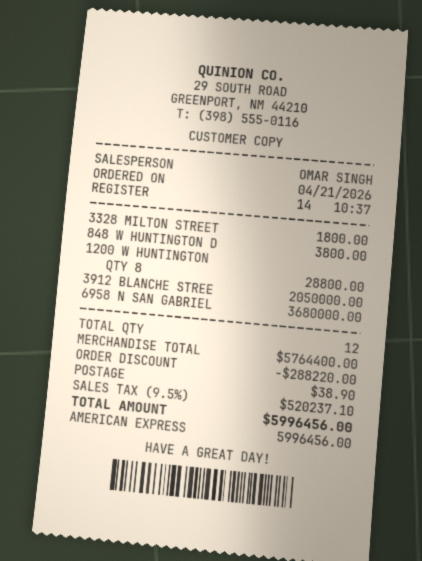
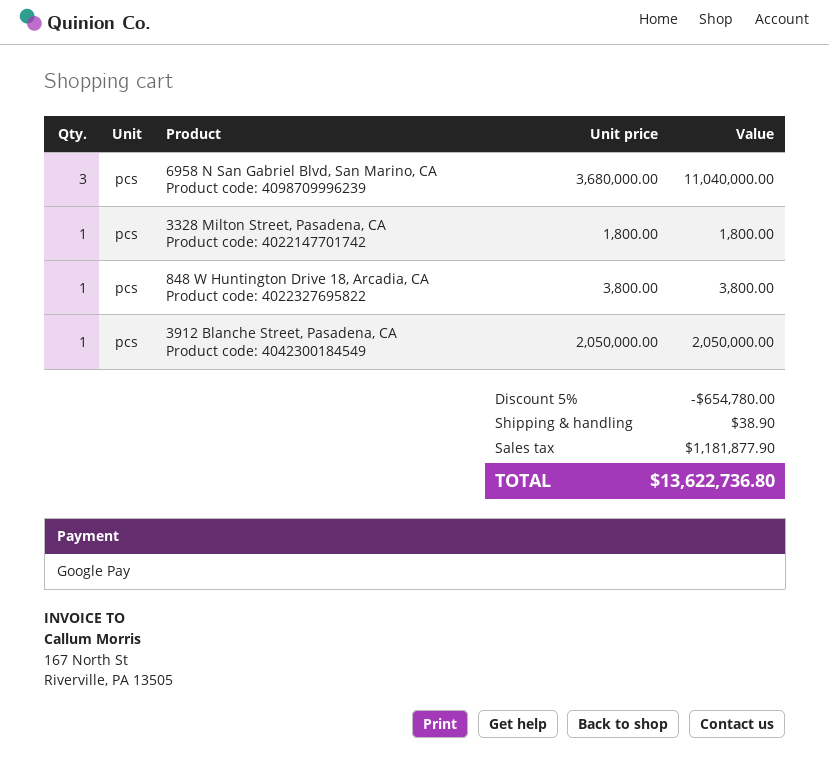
payment method: American Express -> Google Pay
1200 W HUNTINGTON: 8 for 28800.00 -> none
6958 N SAN GABRIEL: 1 for 3680000.00 -> 3 for 11040000.00
discount: 288220.00 -> 654780.00
tax: 520237.10 -> 1181877.90
total: 5996456.00 -> 13622736.80

